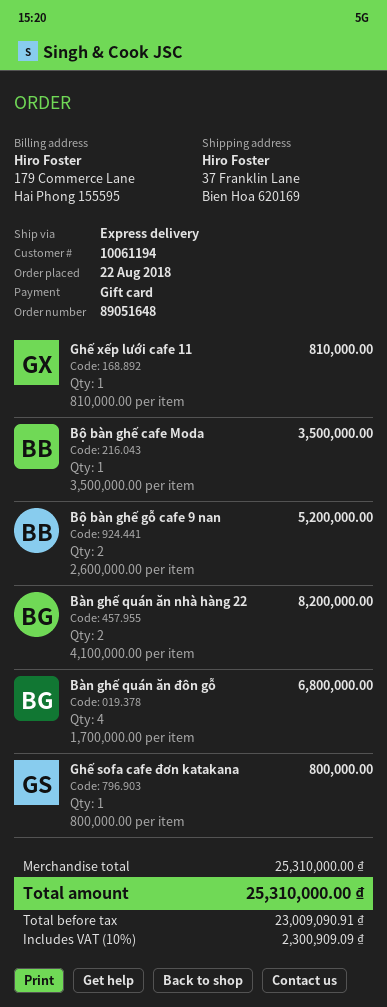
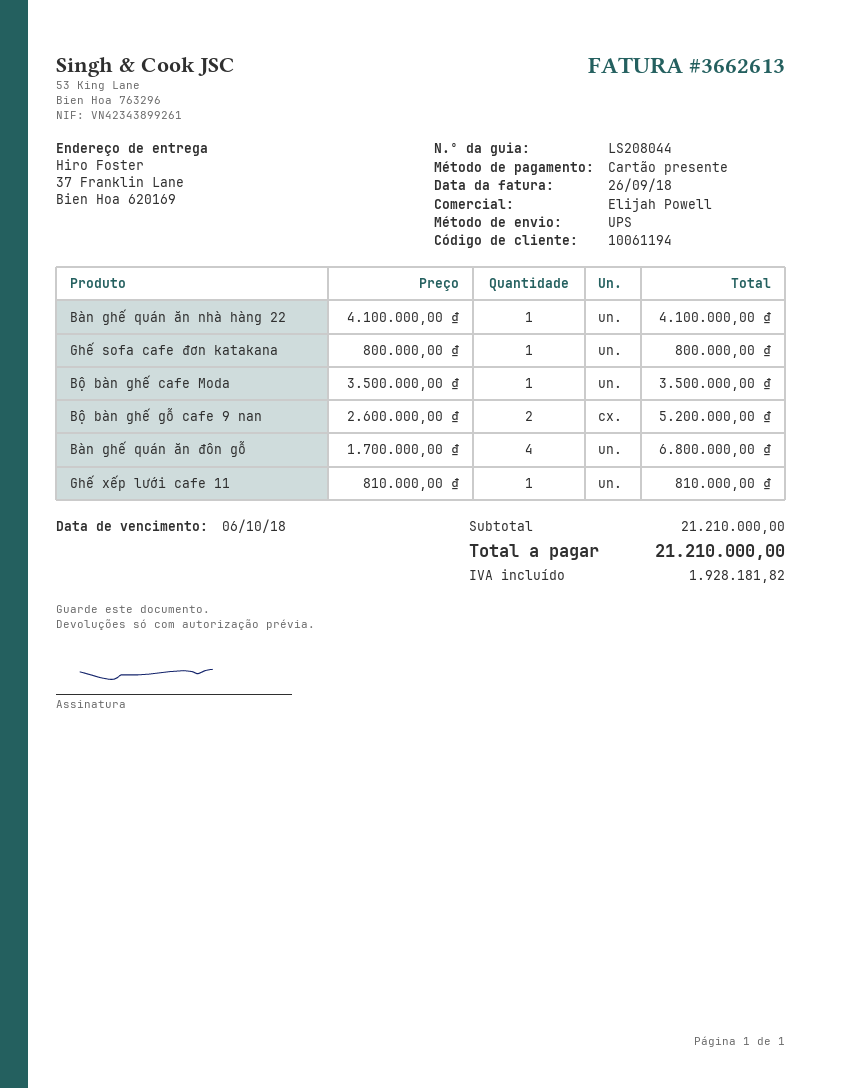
shipping method: express -> UPS
Bàn ghế quán ăn nhà hàng 22: 2 x 4100000.00 = 8200000.00 -> 1 x 4100000.00 = 4100000.00
subtotal: 25310000.00 -> 21210000.00
tax: 2300909.09 -> 1928181.82
total: 25310000.00 -> 21210000.00

